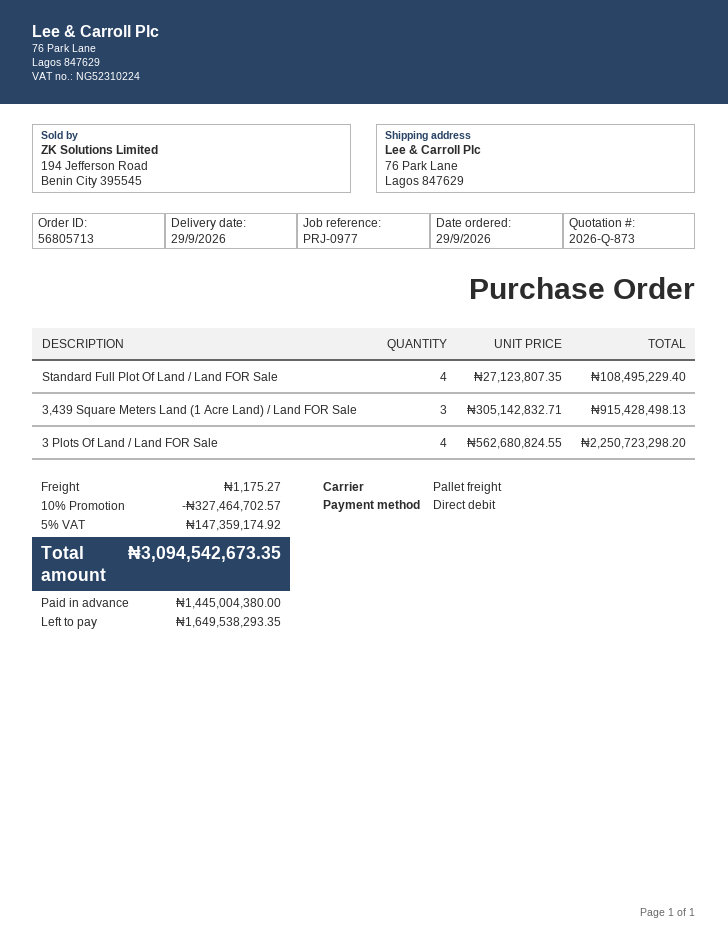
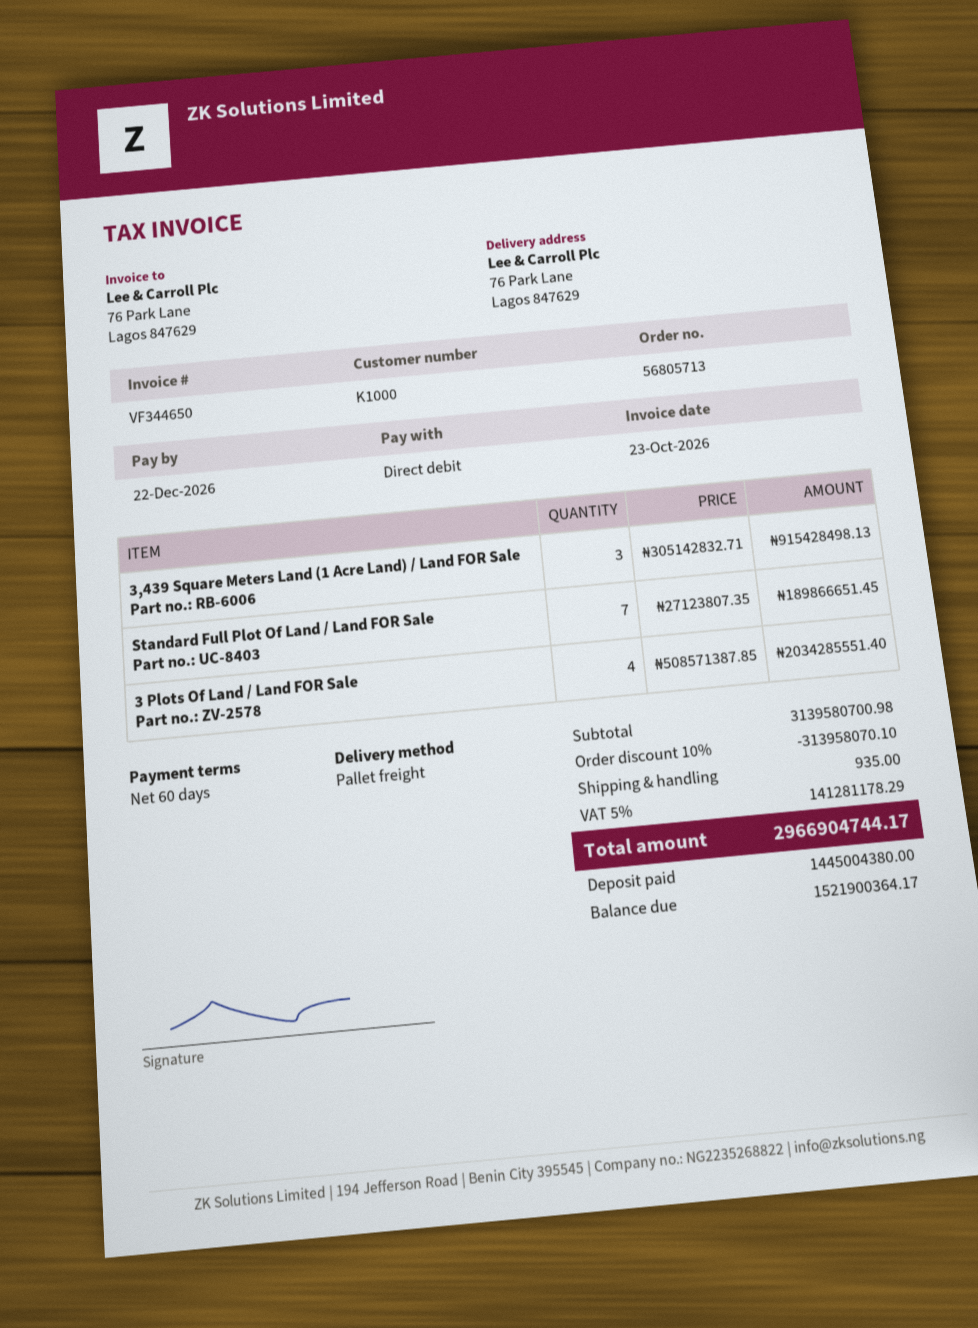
Standard Full Plot Of Land / Land FOR Sale: 4 x 27123807.35 = 108495229.40 -> 7 x 27123807.35 = 189866651.45
3 Plots Of Land / Land FOR Sale: 4 x 562680824.55 = 2250723298.20 -> 4 x 508571387.85 = 2034285551.40
discount: 10% = 327464702.57 -> 10% = 313958070.10
shipping: 1175.27 -> 935.00
tax: 5% = 147359174.92 -> 5% = 141281178.29
total: 3094542673.35 -> 2966904744.17
balance: 1649538293.35 -> 1521900364.17

